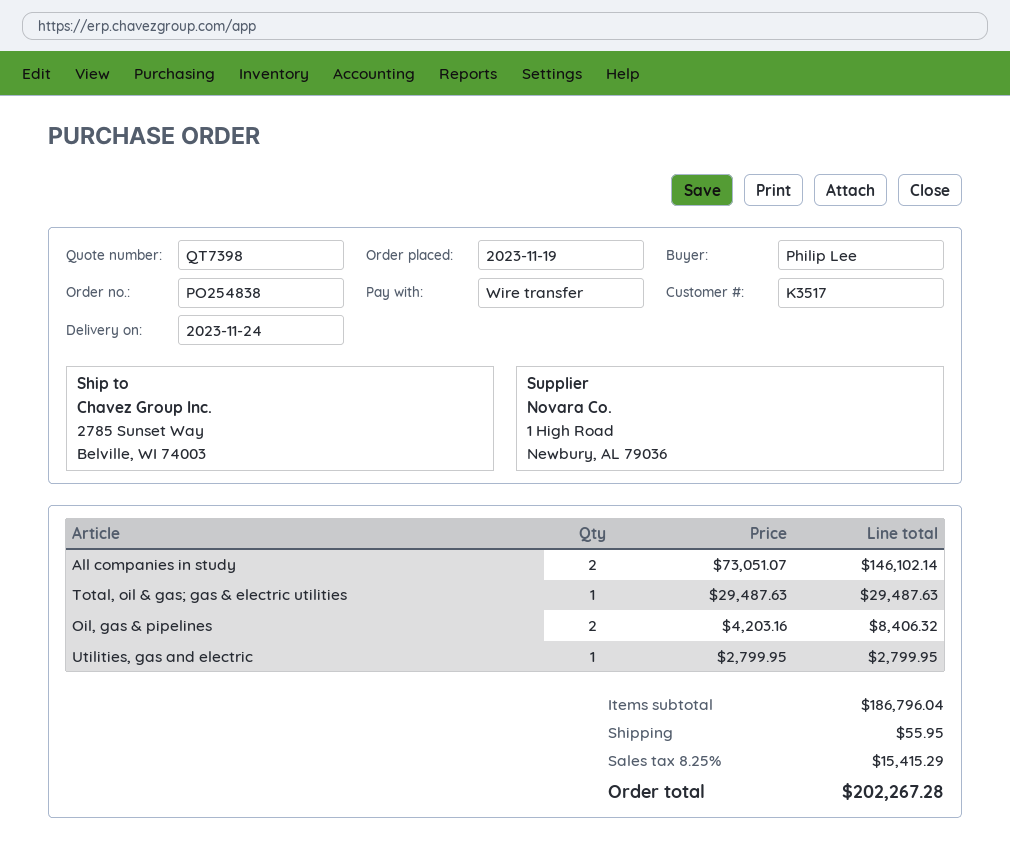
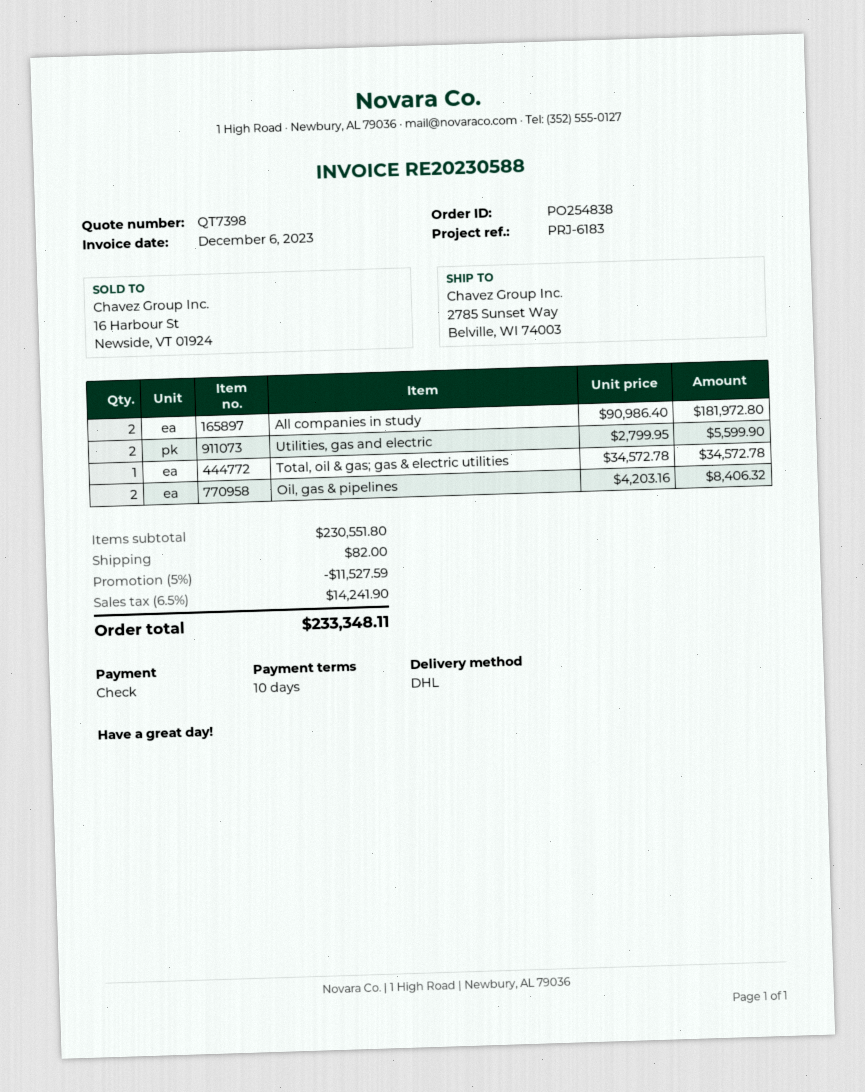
payment method: bank transfer -> cheque
All companies in study: 2 x 73051.07 = 146102.14 -> 2 x 90986.40 = 181972.80
Total, oil & gas; gas & electric utilities: 1 x 29487.63 = 29487.63 -> 1 x 34572.78 = 34572.78
Utilities, gas and electric: 1 x 2799.95 = 2799.95 -> 2 x 2799.95 = 5599.90
subtotal: 186796.04 -> 230551.80
discount: none -> 5% = 11527.59
shipping: 55.95 -> 82.00
tax: 8.25% = 15415.29 -> 6.5% = 14241.90
total: 202267.28 -> 233348.11

